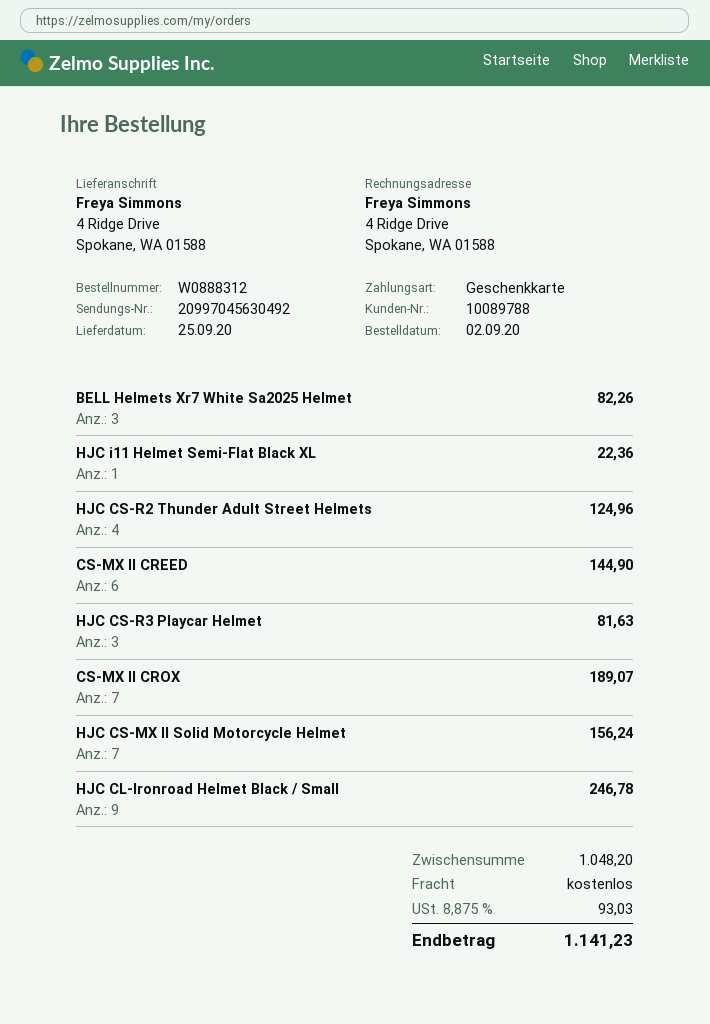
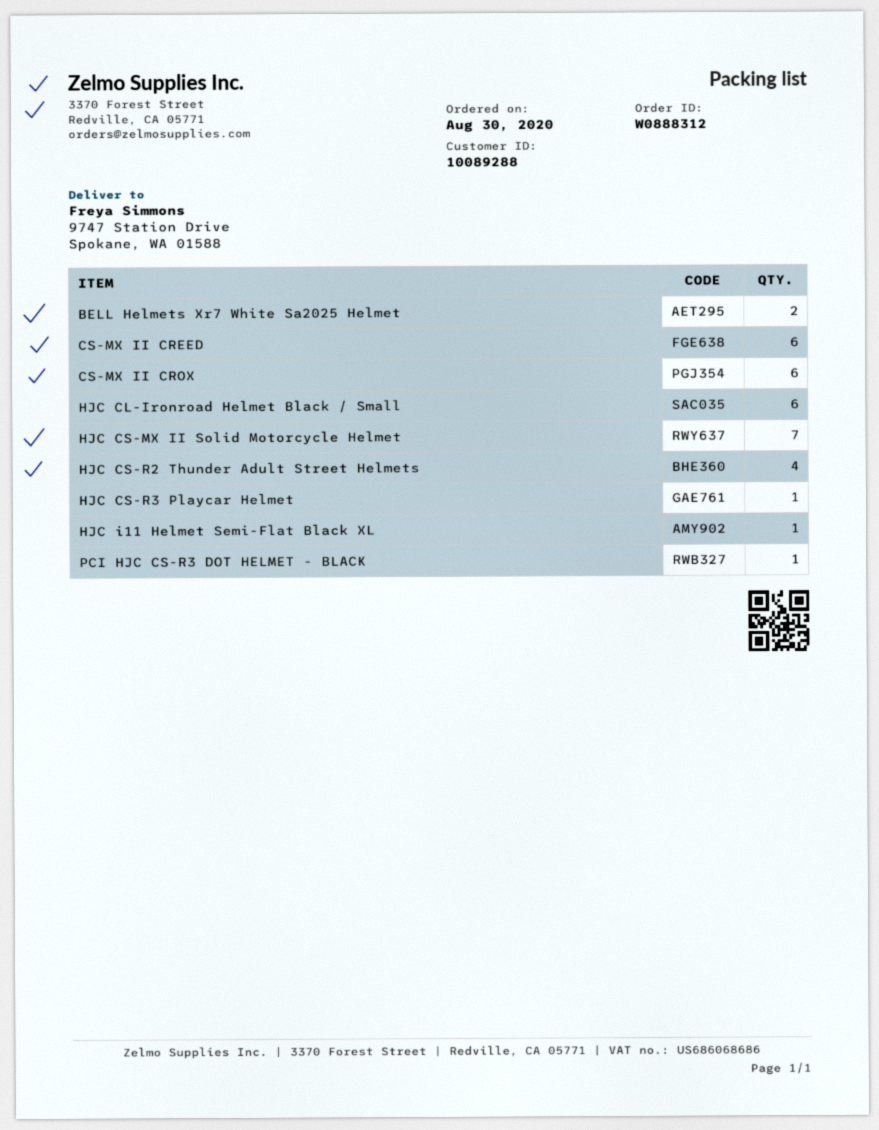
order date: 2020-09-02 -> 2020-08-30
customer number: 10089788 -> 10089288
ship to: 4 Ridge Drive, Spokane, WA 01588 -> 9747 Station Drive, Spokane, WA 01588
BELL Helmets Xr7 White Sa2025 Helmet: 3 -> 2
HJC CS-R3 Playcar Helmet: 3 -> 1
CS-MX II CROX: 7 -> 6
HJC CL-Ironroad Helmet Black / Small: 9 -> 6
PCI HJC CS-R3 DOT HELMET - BLACK: none -> 1

